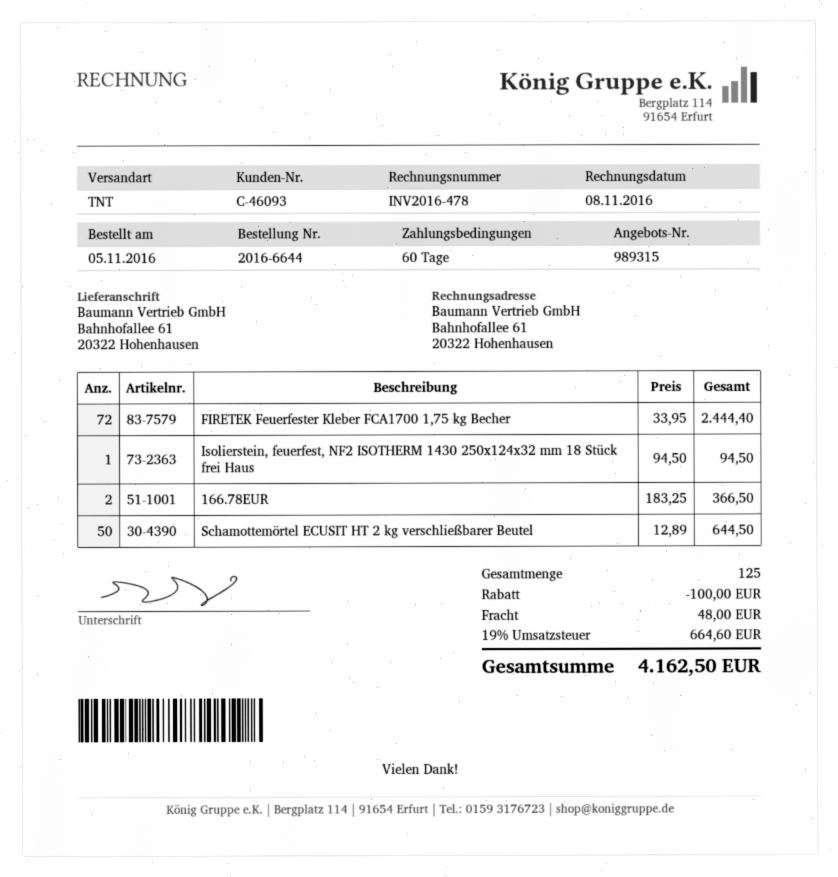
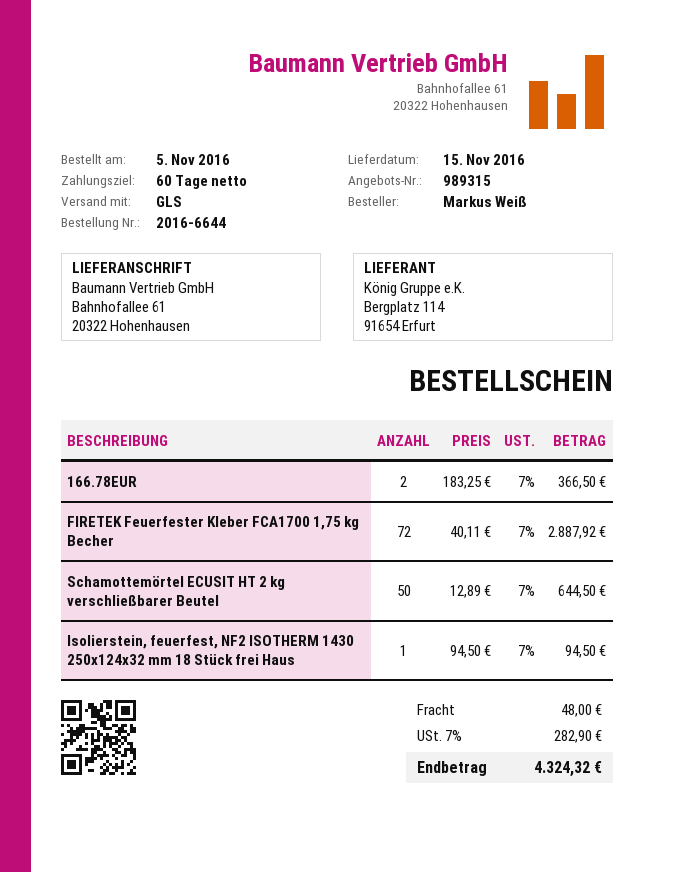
shipping method: TNT -> GLS
FIRETEK Feuerfester Kleber FCA1700 1,75 kg Becher: 72 x 33.95 = 2444.40 -> 72 x 40.11 = 2887.92
discount: 100.00 -> none
tax: 19% = 664.60 -> 7% = 282.90
total: 4162.50 -> 4324.32

